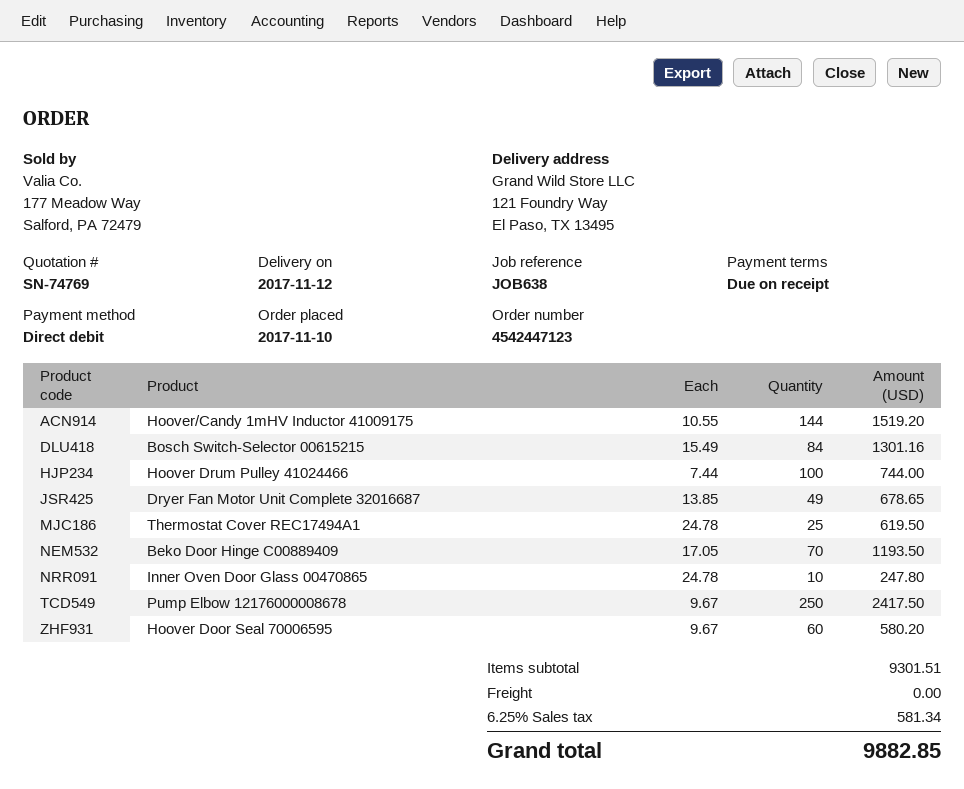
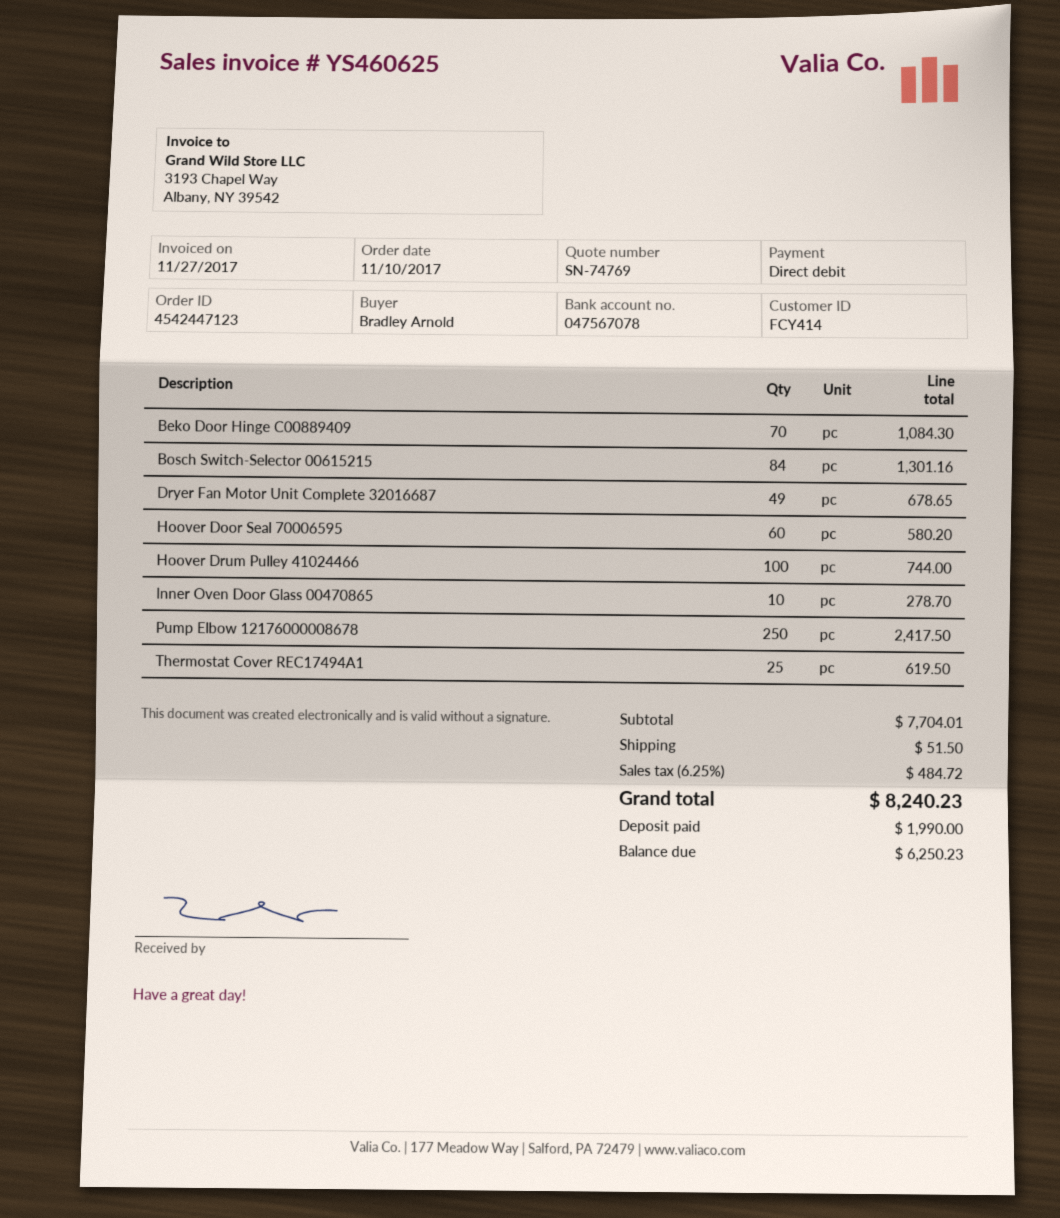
Hoover/Candy 1mHV Inductor 41009175: 144 for 1519.20 -> none
Beko Door Hinge C00889409: 70 for 1193.50 -> 70 for 1084.30
Inner Oven Door Glass 00470865: 10 for 247.80 -> 10 for 278.70
subtotal: 9301.51 -> 7704.01
shipping: 0.00 -> 51.50
tax: 6.25% = 581.34 -> 6.25% = 484.72
total: 9882.85 -> 8240.23

